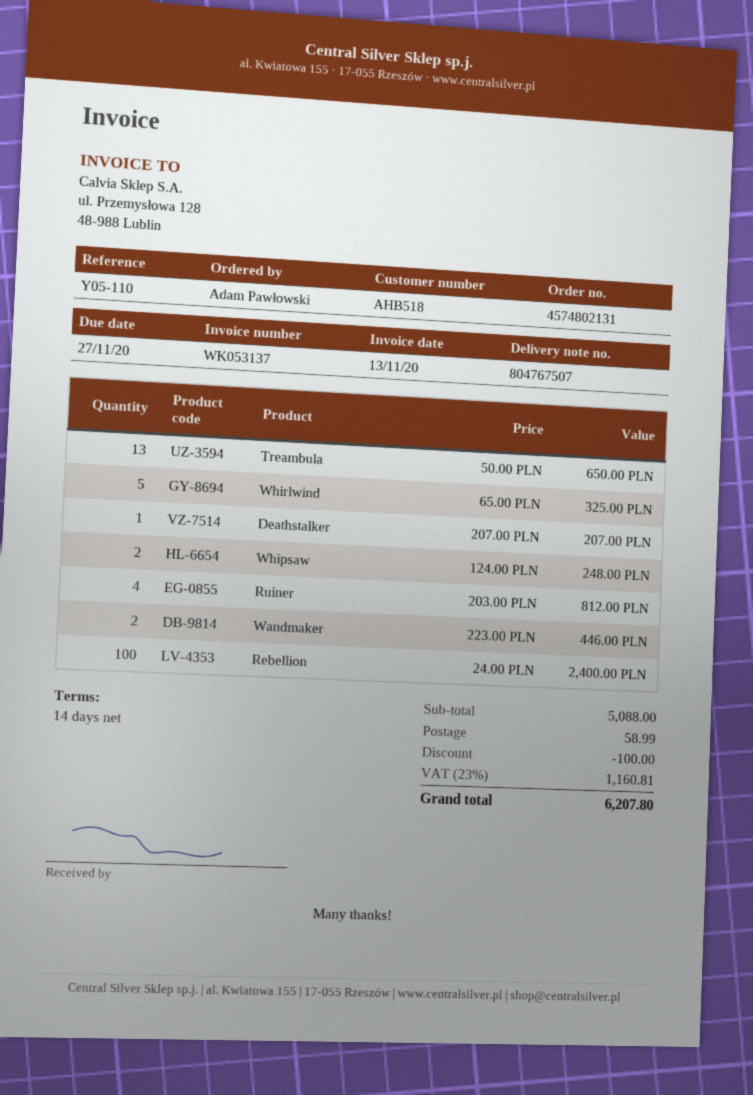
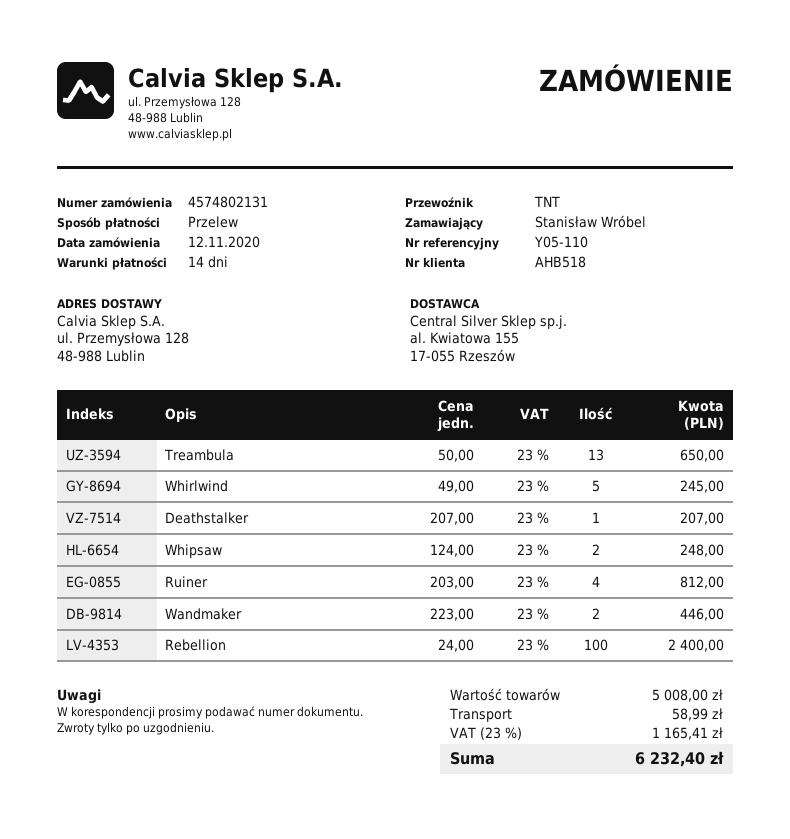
ordered by: Adam Pawłowski -> Stanisław Wróbel
Whirlwind: 5 x 65.00 = 325.00 -> 5 x 49.00 = 245.00
subtotal: 5088.00 -> 5008.00
discount: 100.00 -> none
tax: 23% = 1160.81 -> 23% = 1165.41
total: 6207.80 -> 6232.40

